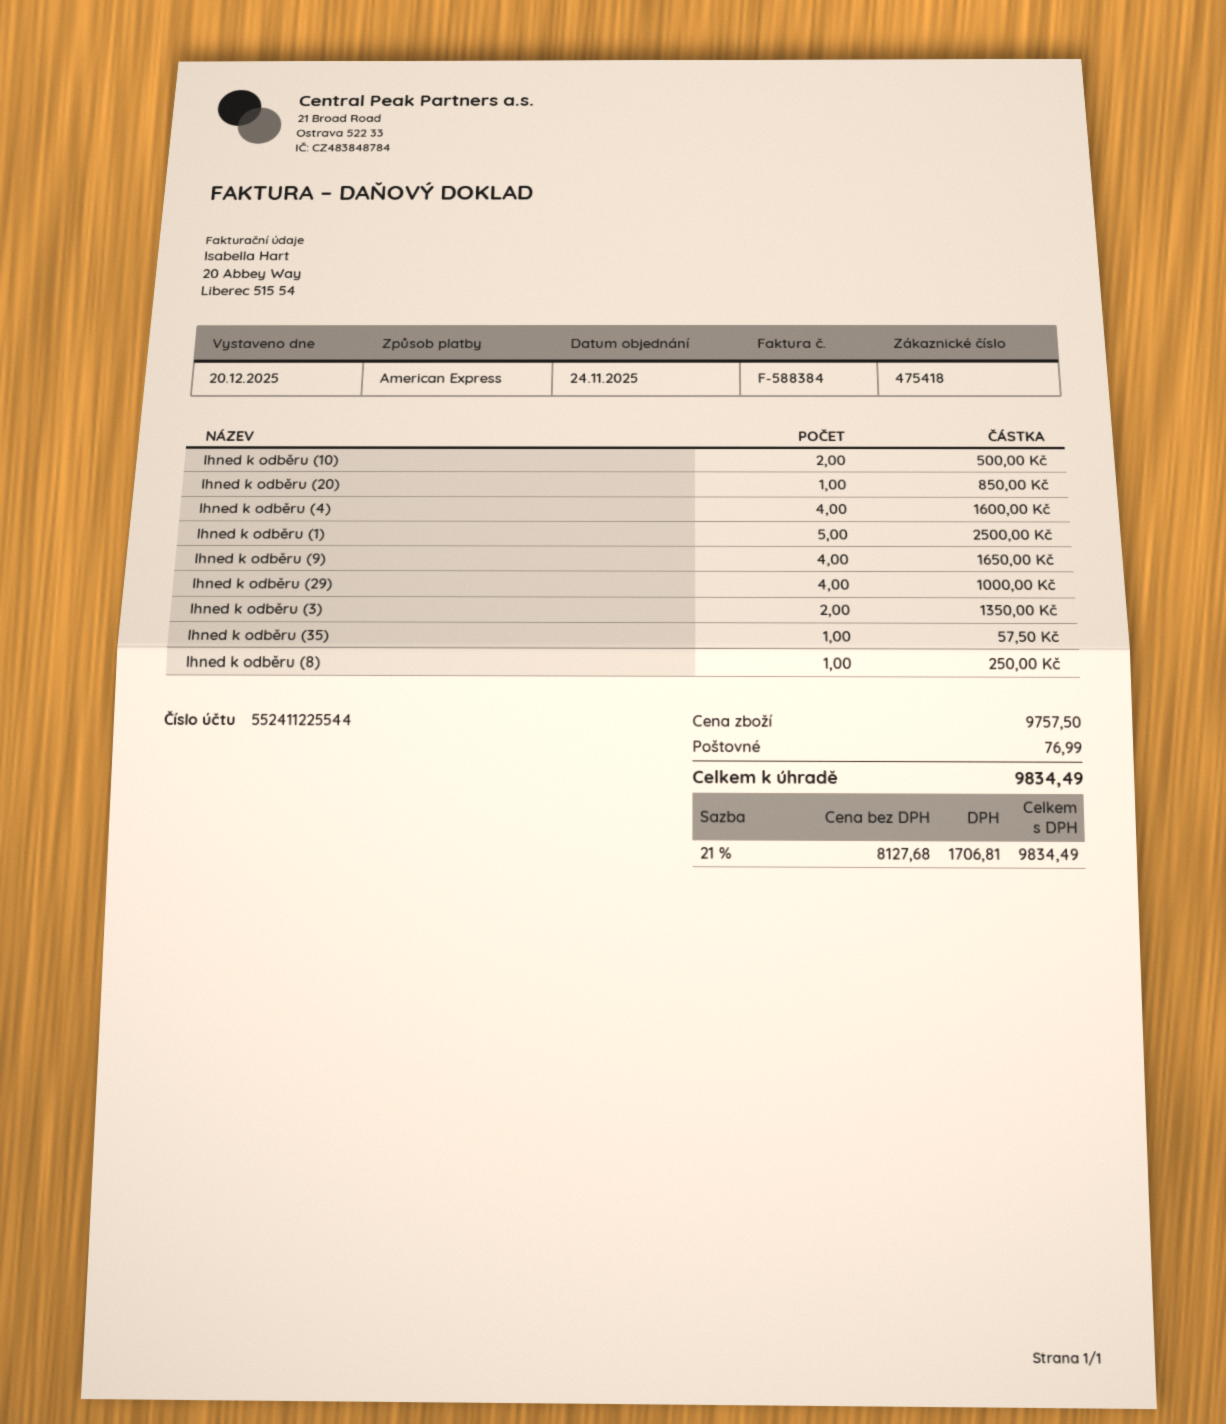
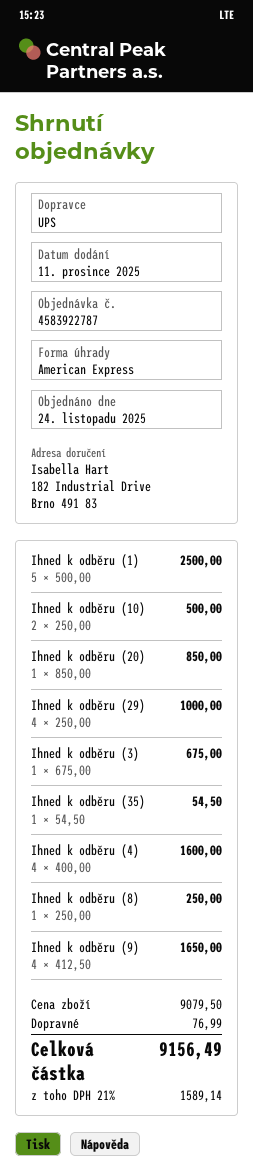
Ihned k odběru (3): 2 for 1350.00 -> 1 for 675.00
Ihned k odběru (35): 1 for 57.50 -> 1 for 54.50
subtotal: 9757.50 -> 9079.50
tax: 21% = 1706.81 -> 21% = 1589.14
total: 9834.49 -> 9156.49

